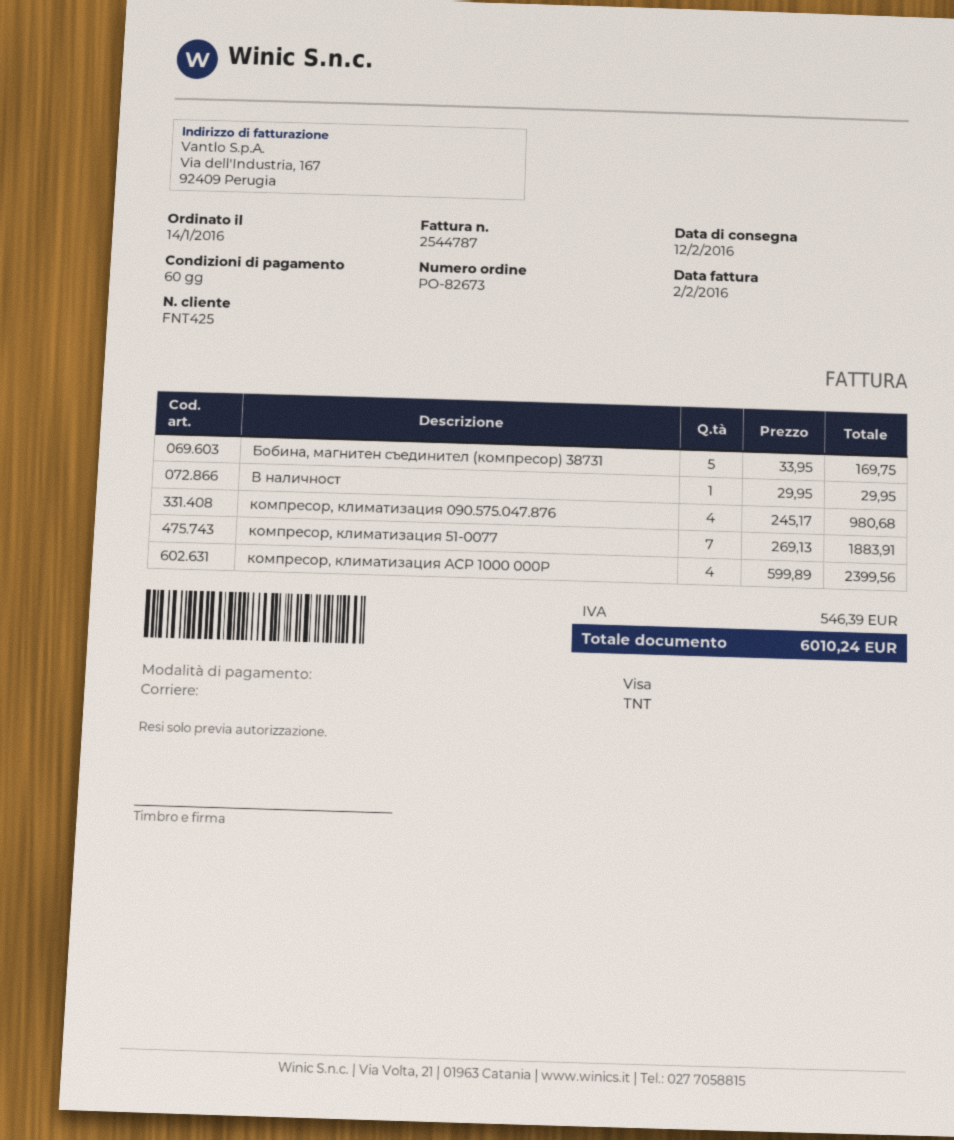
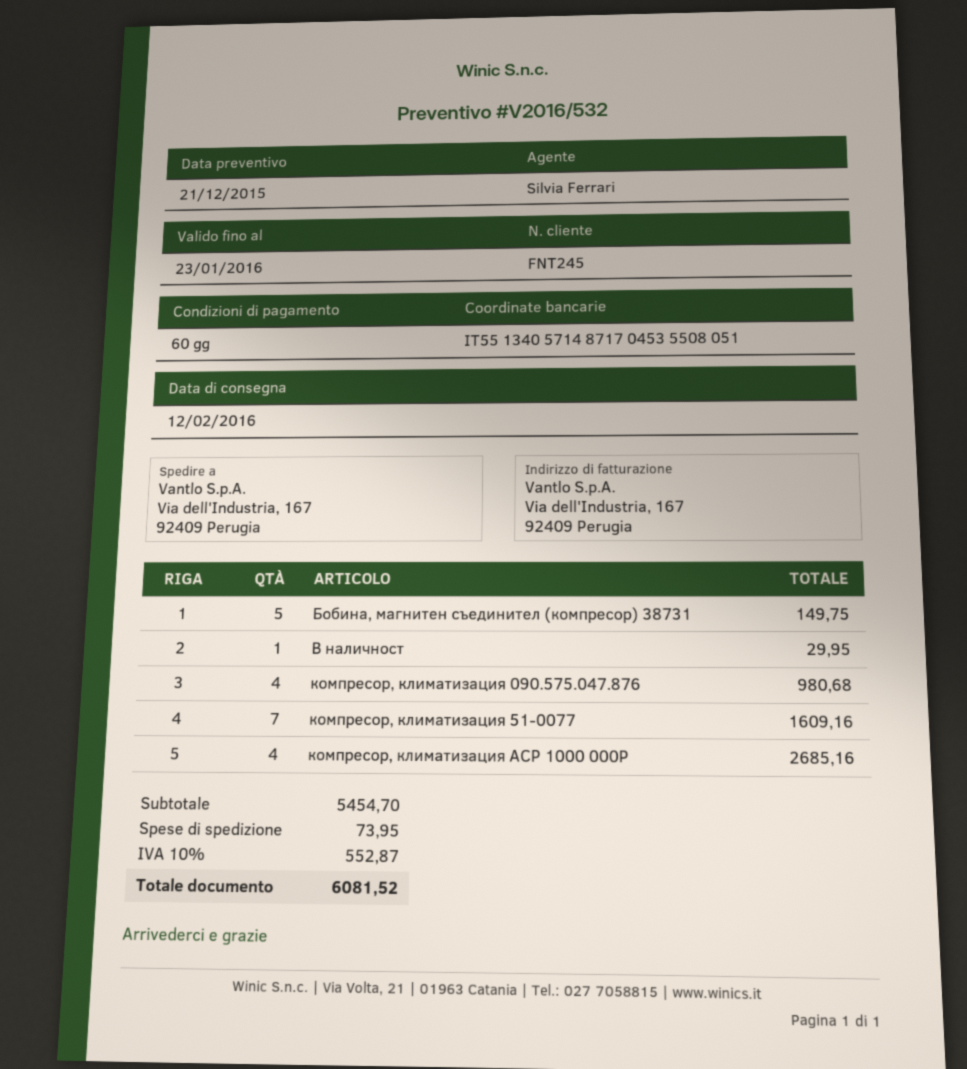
customer number: FNT425 -> FNT245
Бобина, магнитен съединител (компресор) 38731: 5 for 169.75 -> 5 for 149.75
компресор, климатизация 51-0077: 7 for 1883.91 -> 7 for 1609.16
компресор, климатизация ACP 1000 000P: 4 for 2399.56 -> 4 for 2685.16
shipping: none -> 73.95
tax: 546.39 -> 552.87
total: 6010.24 -> 6081.52

